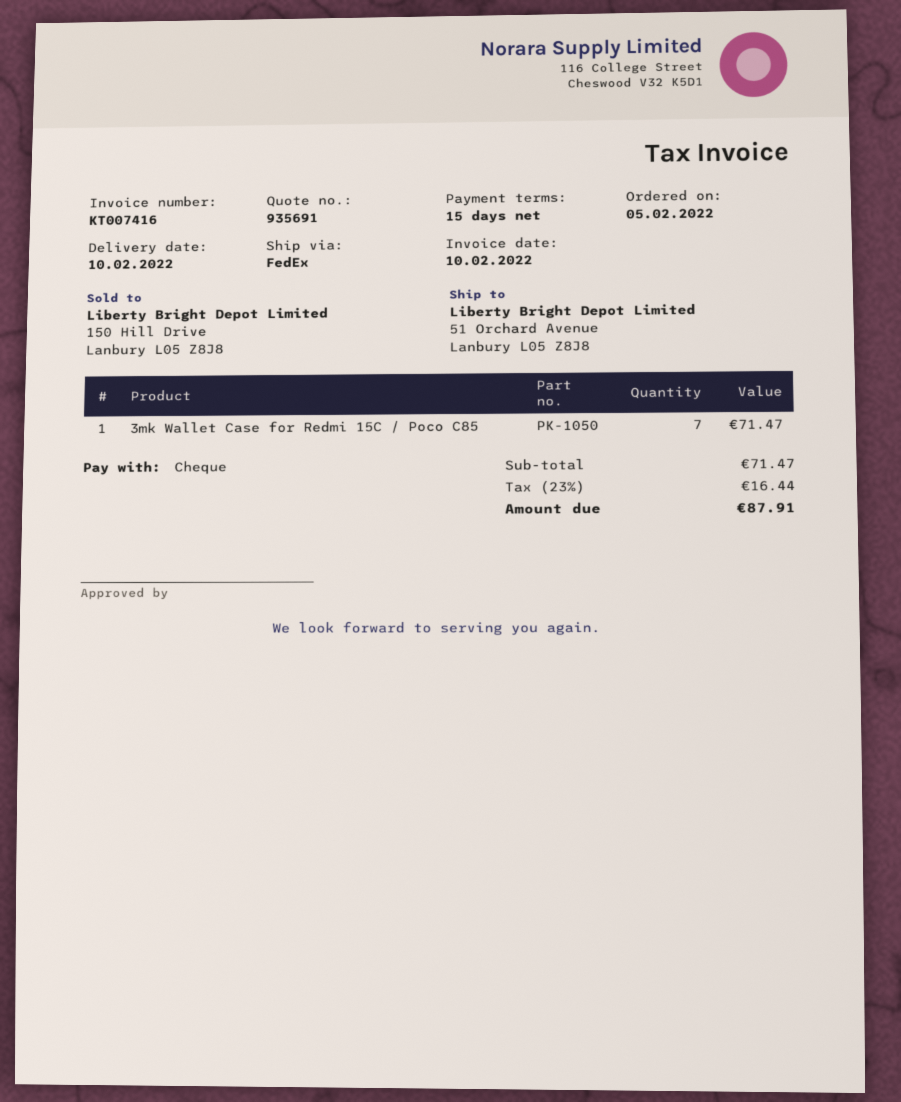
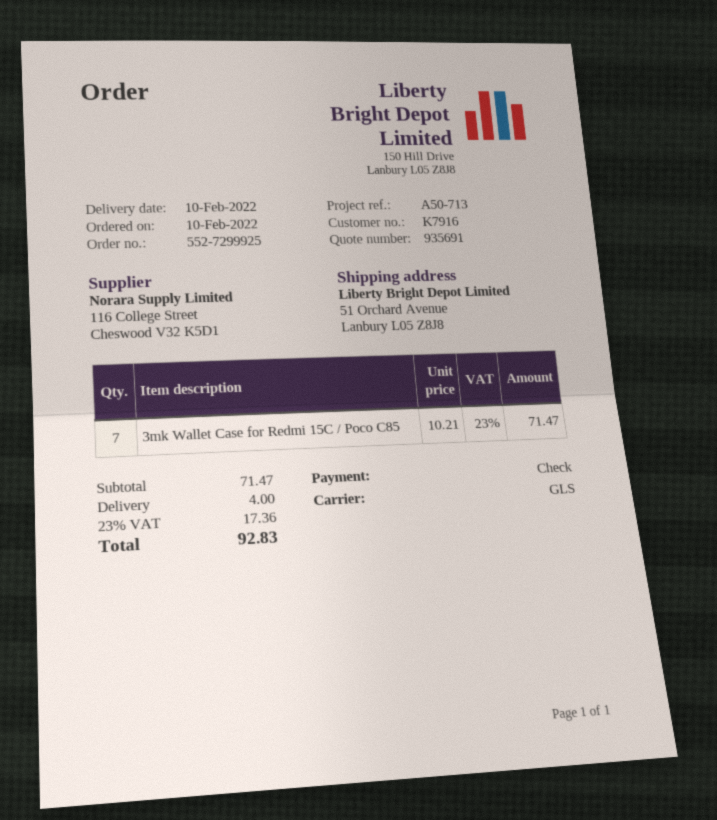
order date: 2022-02-05 -> 2022-02-10
shipping method: FedEx -> GLS
shipping: none -> 4.00
tax: 23% = 16.44 -> 23% = 17.36
total: 87.91 -> 92.83

